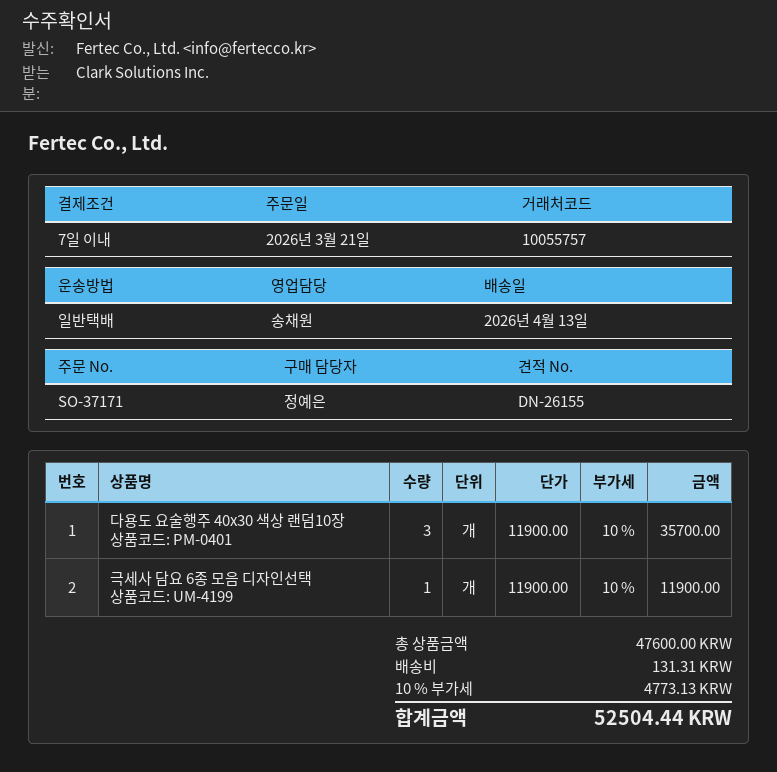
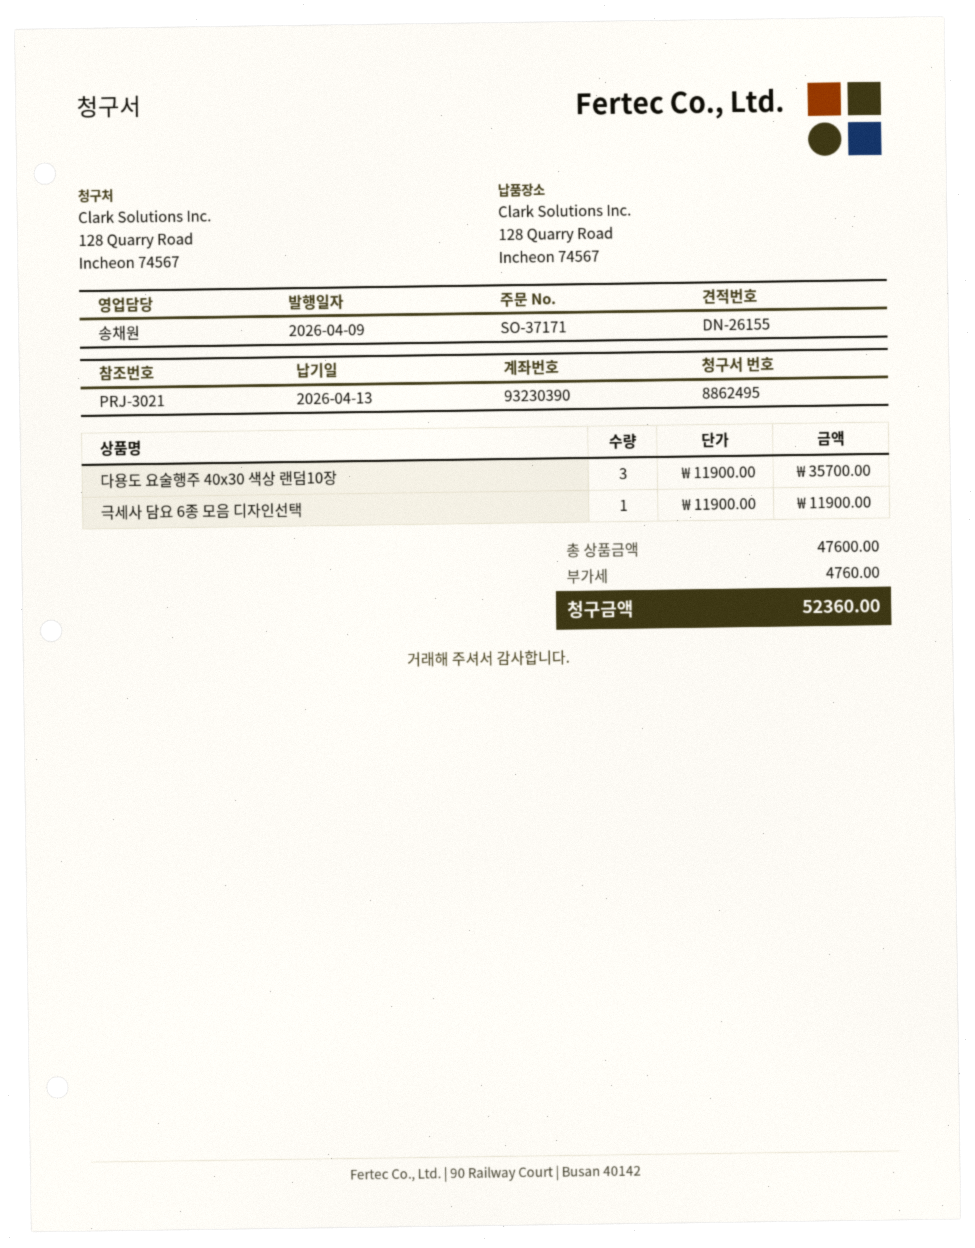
shipping: 131.31 -> none
tax: 4773.13 -> 4760.00
total: 52504.44 -> 52360.00

